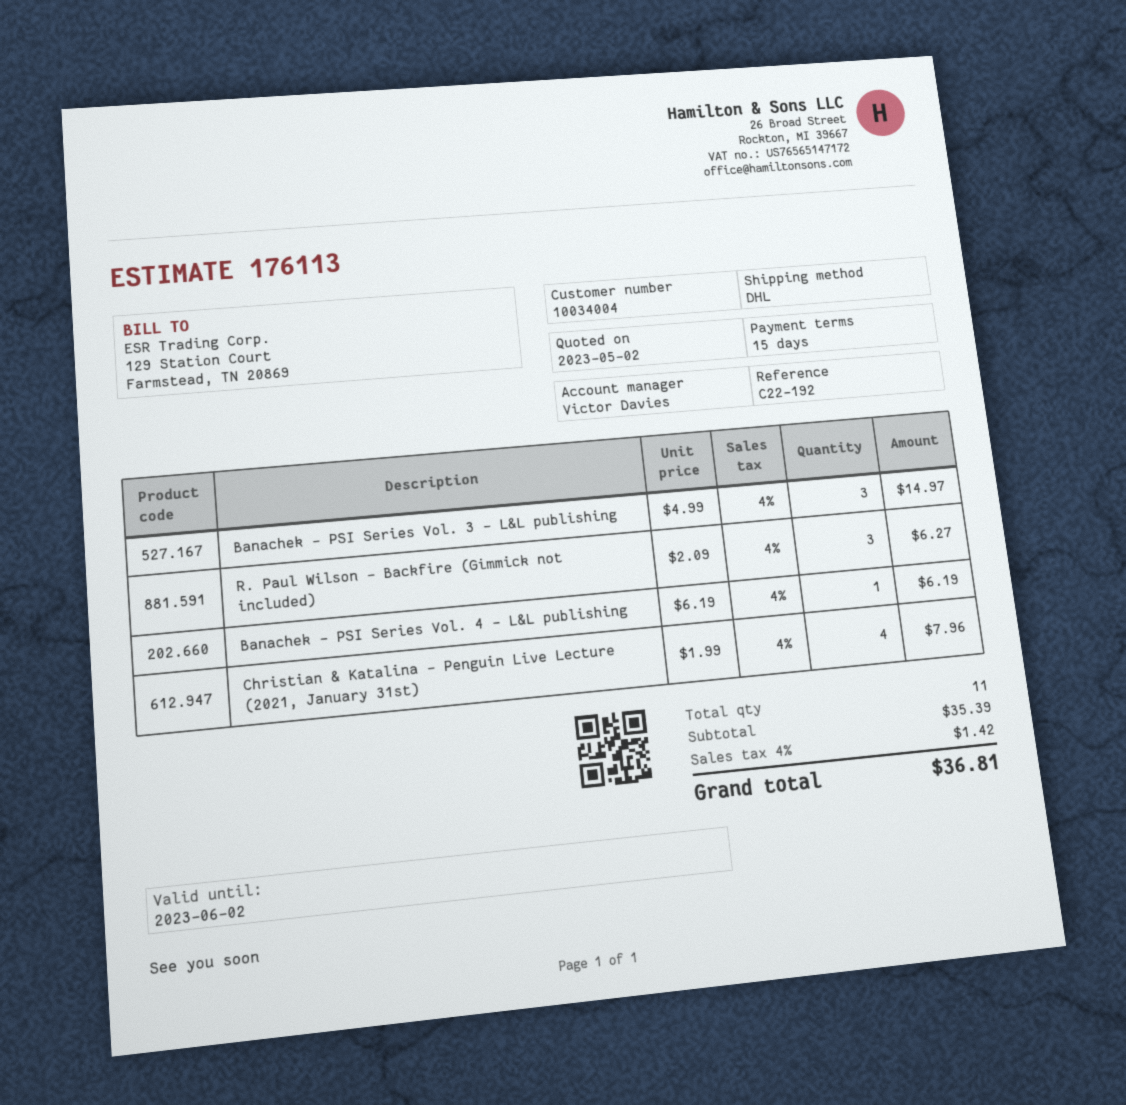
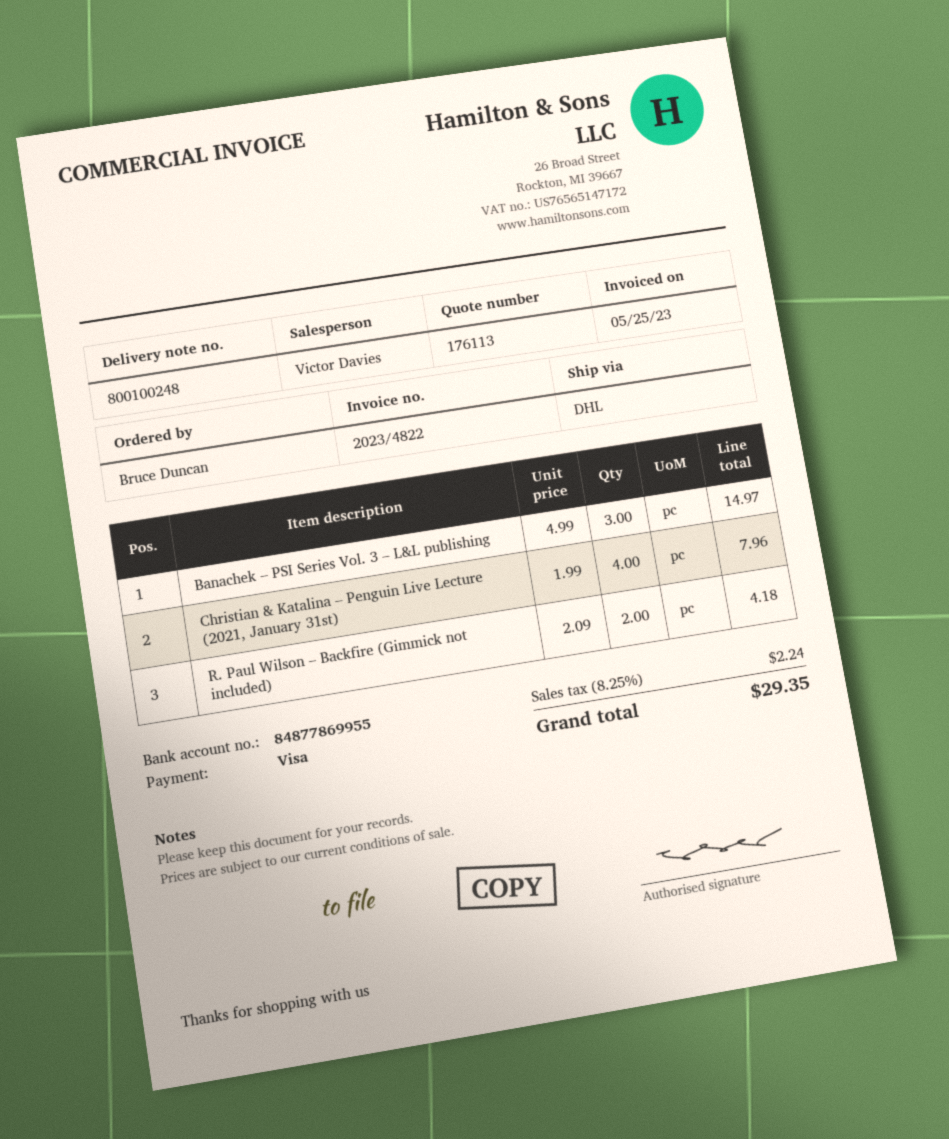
R. Paul Wilson – Backfire (Gimmick not included): 3 x 2.09 = 6.27 -> 2 x 2.09 = 4.18
Banachek – PSI Series Vol. 4 – L&L publishing: 1 x 6.19 = 6.19 -> none
tax: 4% = 1.42 -> 8.25% = 2.24
total: 36.81 -> 29.35

